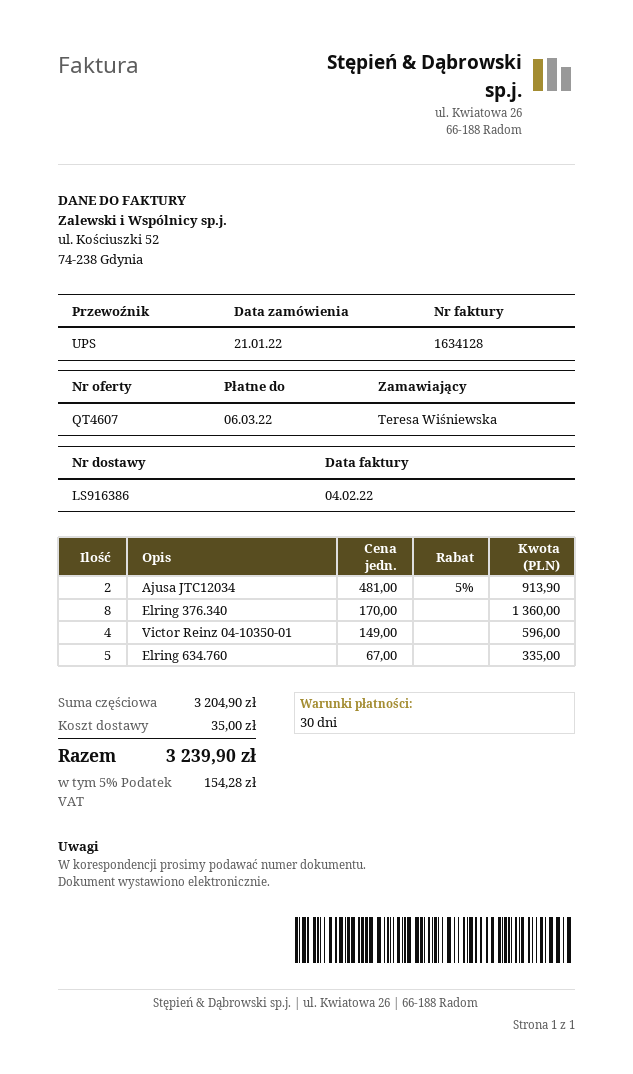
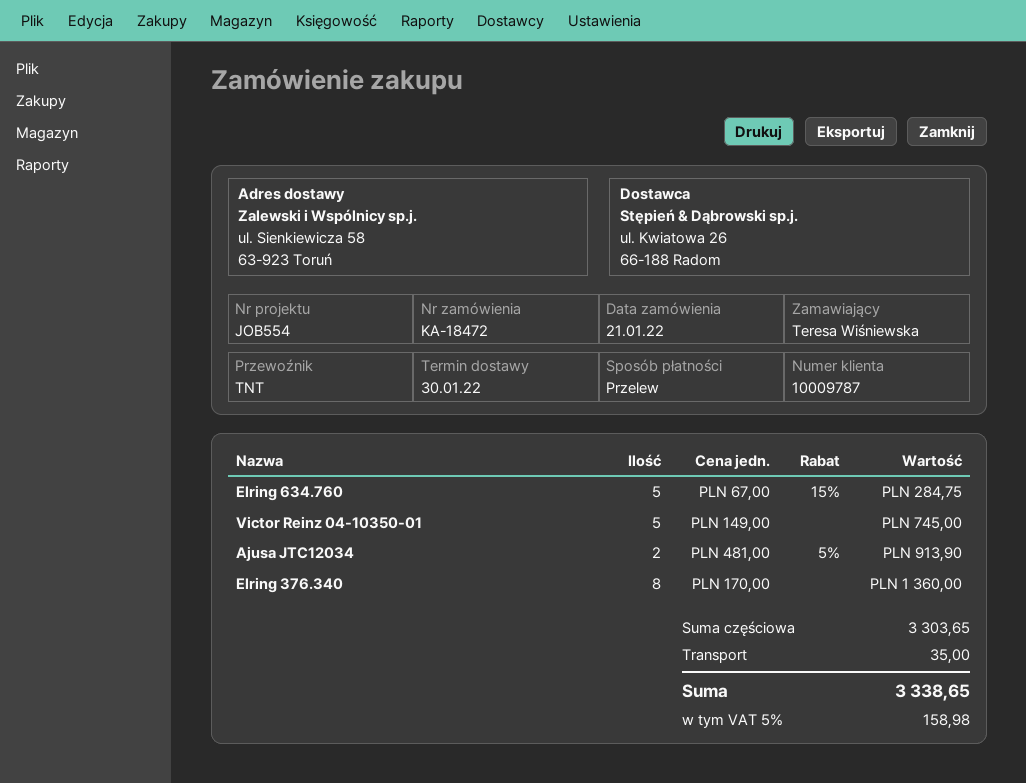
shipping method: UPS -> TNT
Victor Reinz 04-10350-01: 4 x 149.00 = 596.00 -> 5 x 149.00 = 745.00
Elring 634.760: 5 x 67.00 = 335.00 -> 5 x 67.00 - 15% = 284.75
subtotal: 3204.90 -> 3303.65
tax: 5% = 154.28 -> 5% = 158.98
total: 3239.90 -> 3338.65

